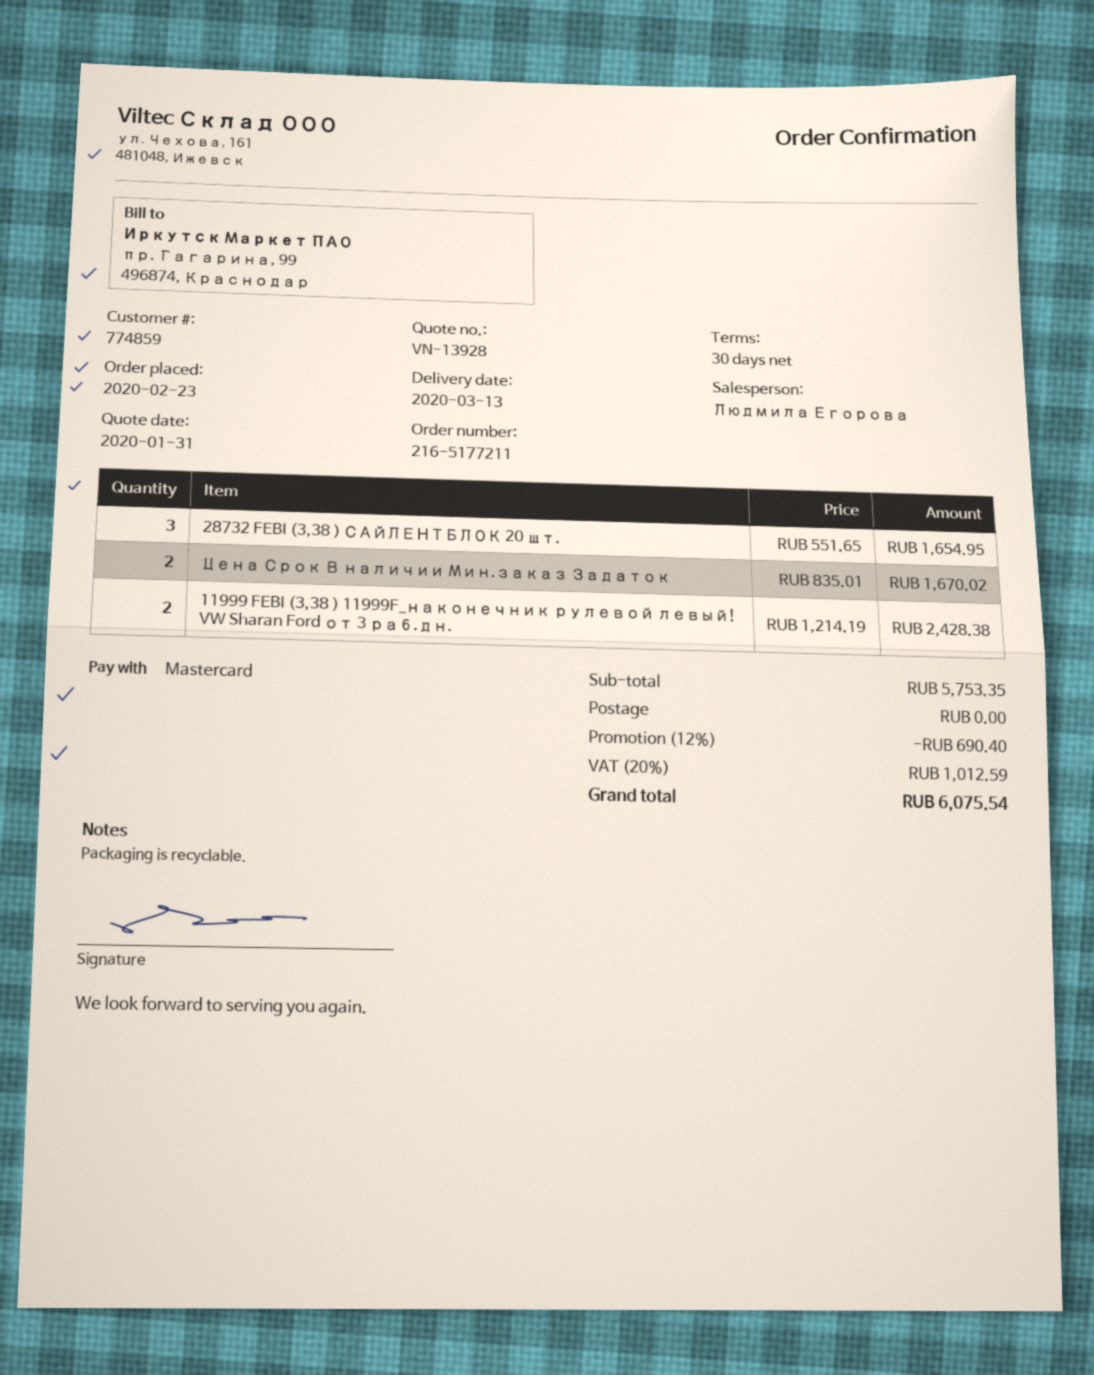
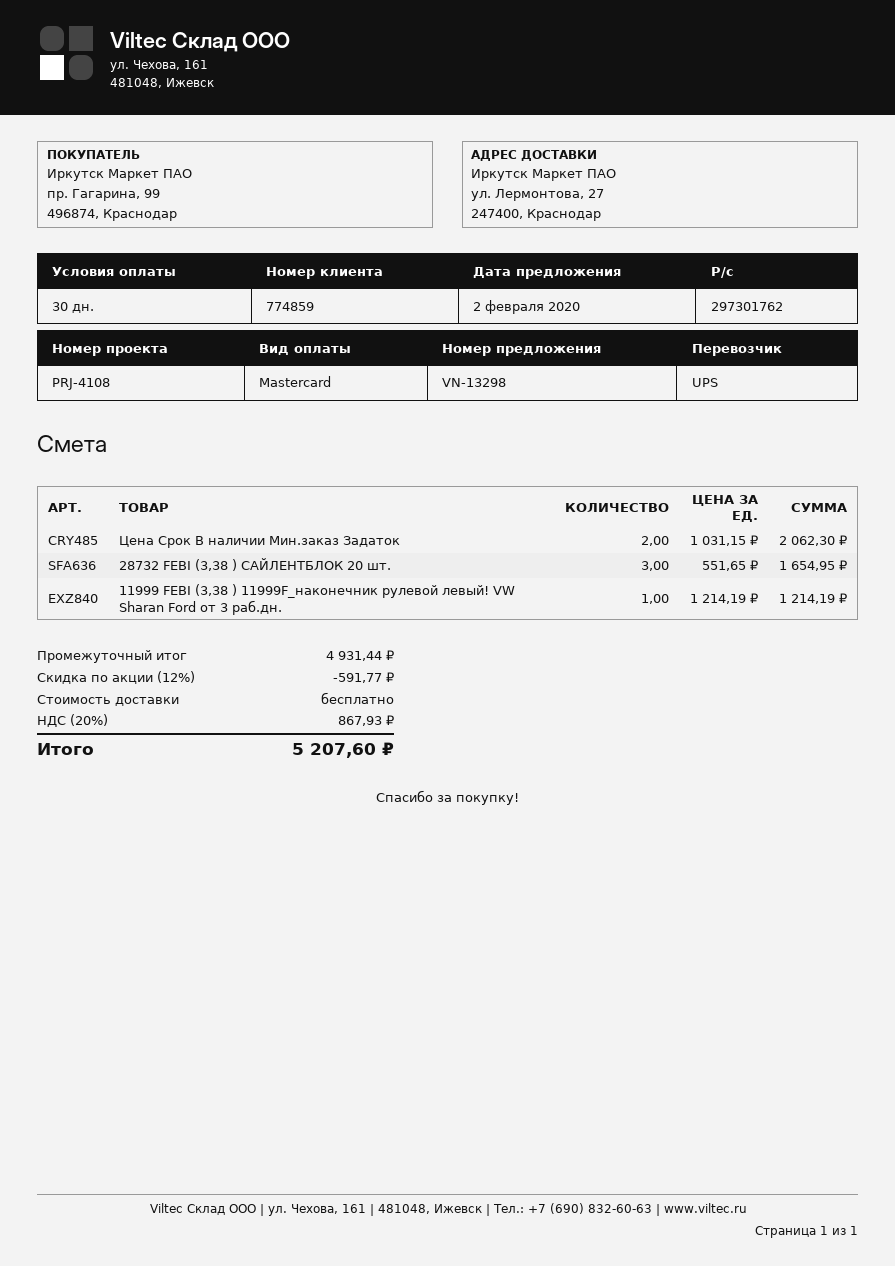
quote number: VN-13928 -> VN-13298
quote date: 2020-01-31 -> 2020-02-02
Цена Срок В наличии Мин.заказ Задаток: 2 x 835.01 = 1670.02 -> 2 x 1031.15 = 2062.30
11999 FEBI (3,38 ) 11999F_наконечник рулевой левый! VW Sharan Ford от 3 раб.дн.: 2 x 1214.19 = 2428.38 -> 1 x 1214.19 = 1214.19
subtotal: 5753.35 -> 4931.44
discount: 12% = 690.40 -> 12% = 591.77
tax: 20% = 1012.59 -> 20% = 867.93
total: 6075.54 -> 5207.60

